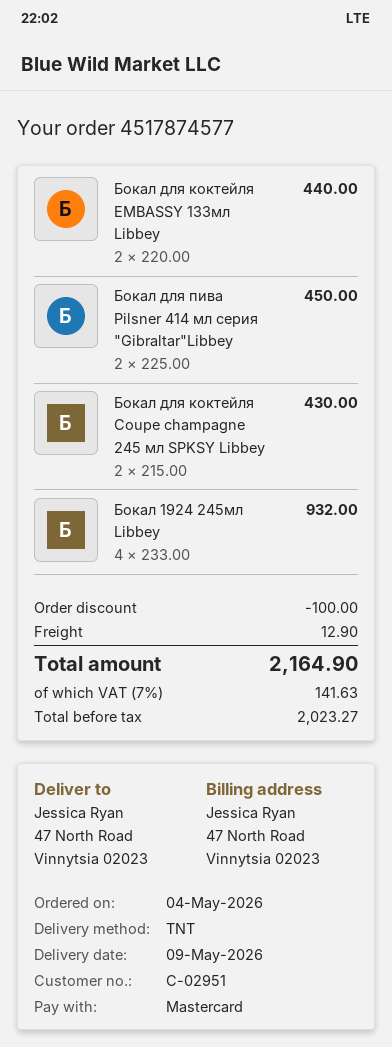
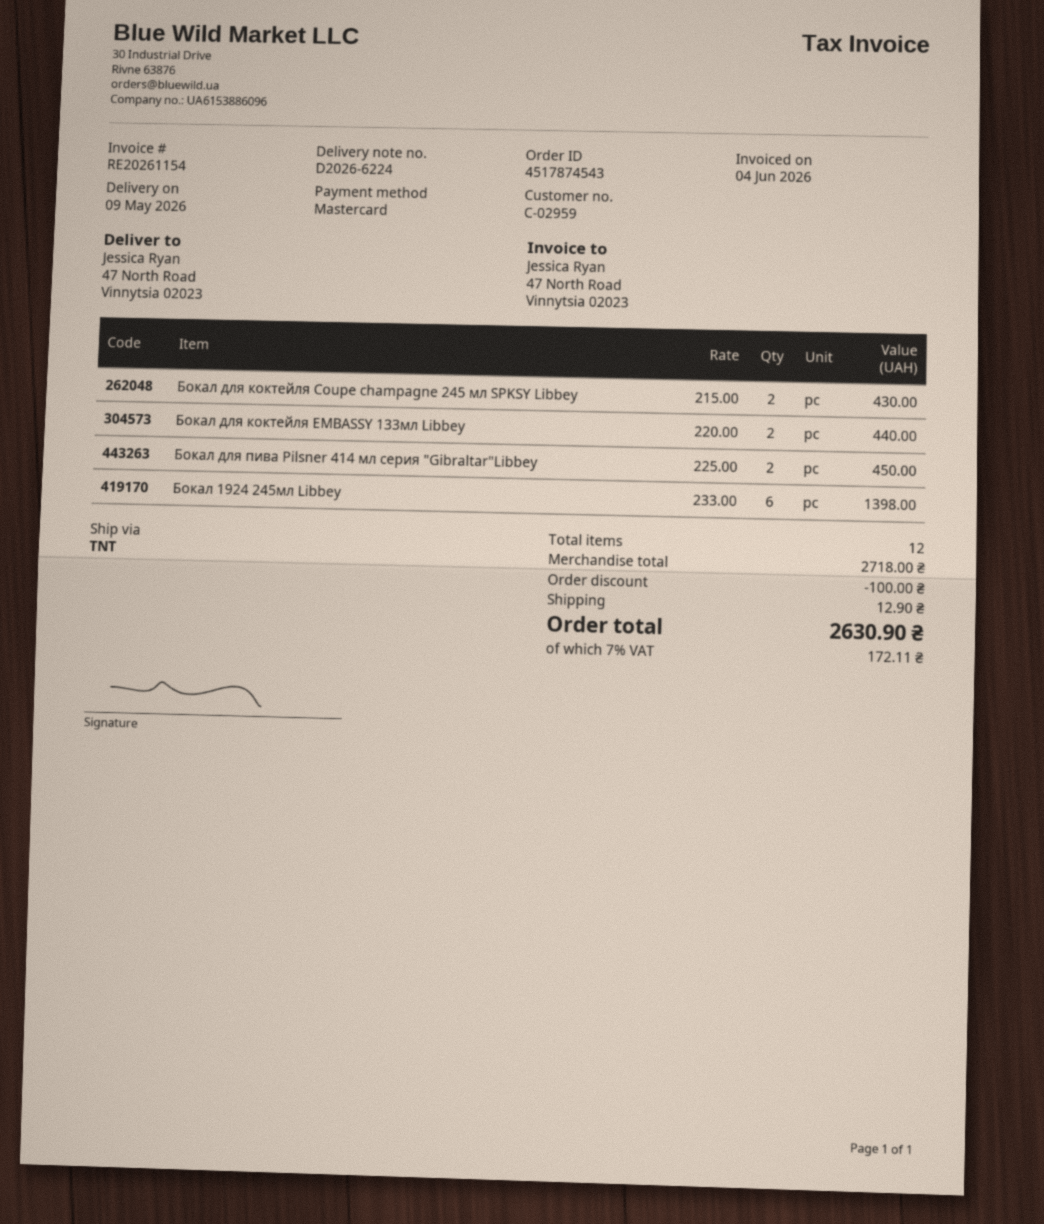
order number: 4517874577 -> 4517874543
customer number: C-02951 -> C-02959
Бокал 1924 245мл Libbey: 4 x 233.00 = 932.00 -> 6 x 233.00 = 1398.00
tax: 7% = 141.63 -> 7% = 172.11
total: 2164.90 -> 2630.90

